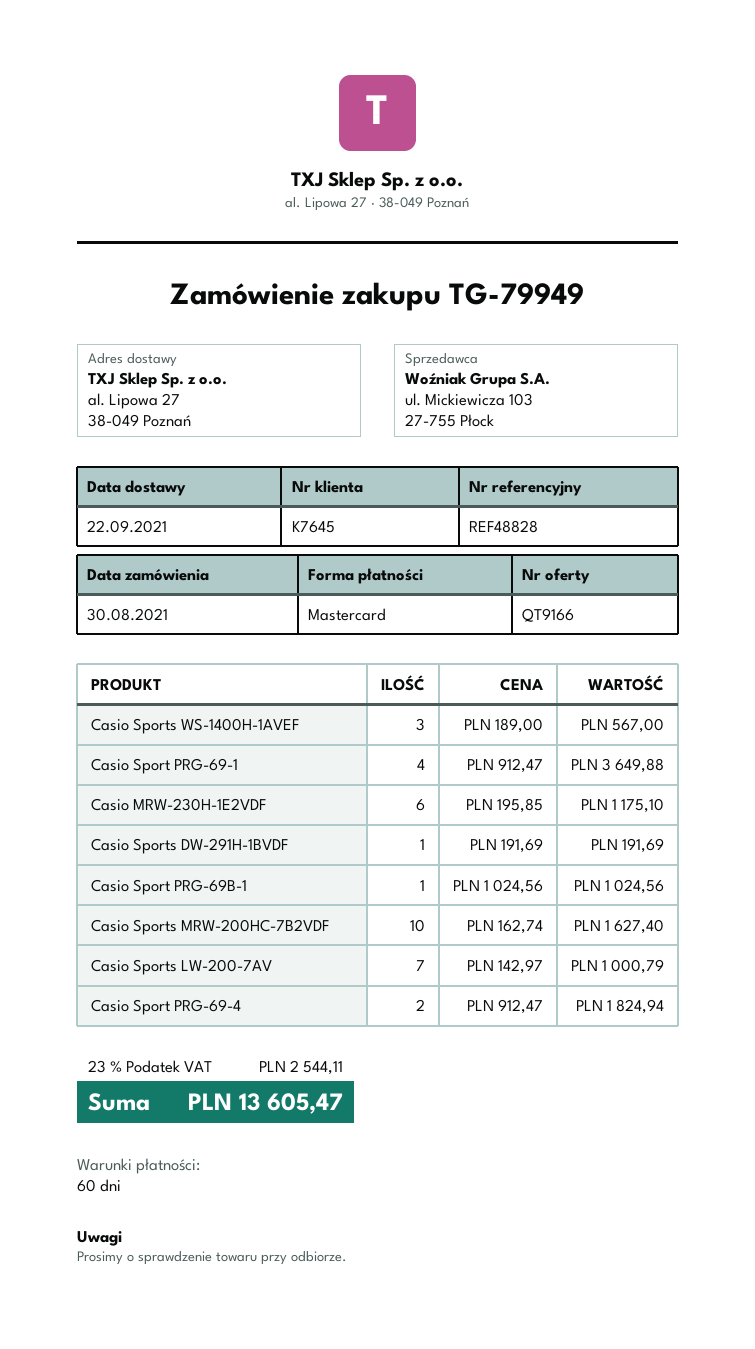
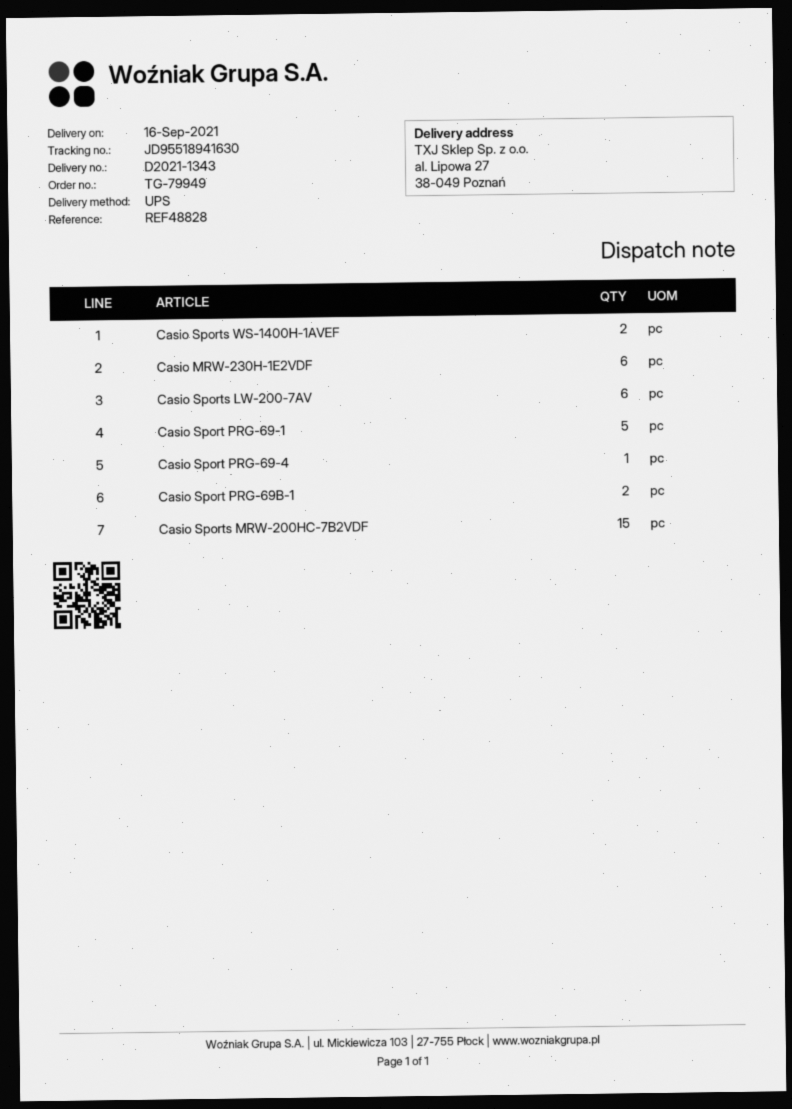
delivery date: 2021-09-22 -> 2021-09-16
Casio Sports WS-1400H-1AVEF: 3 -> 2
Casio Sport PRG-69-1: 4 -> 5
Casio Sports DW-291H-1BVDF: 1 -> none
Casio Sport PRG-69B-1: 1 -> 2
Casio Sports MRW-200HC-7B2VDF: 10 -> 15
Casio Sports LW-200-7AV: 7 -> 6
Casio Sport PRG-69-4: 2 -> 1

